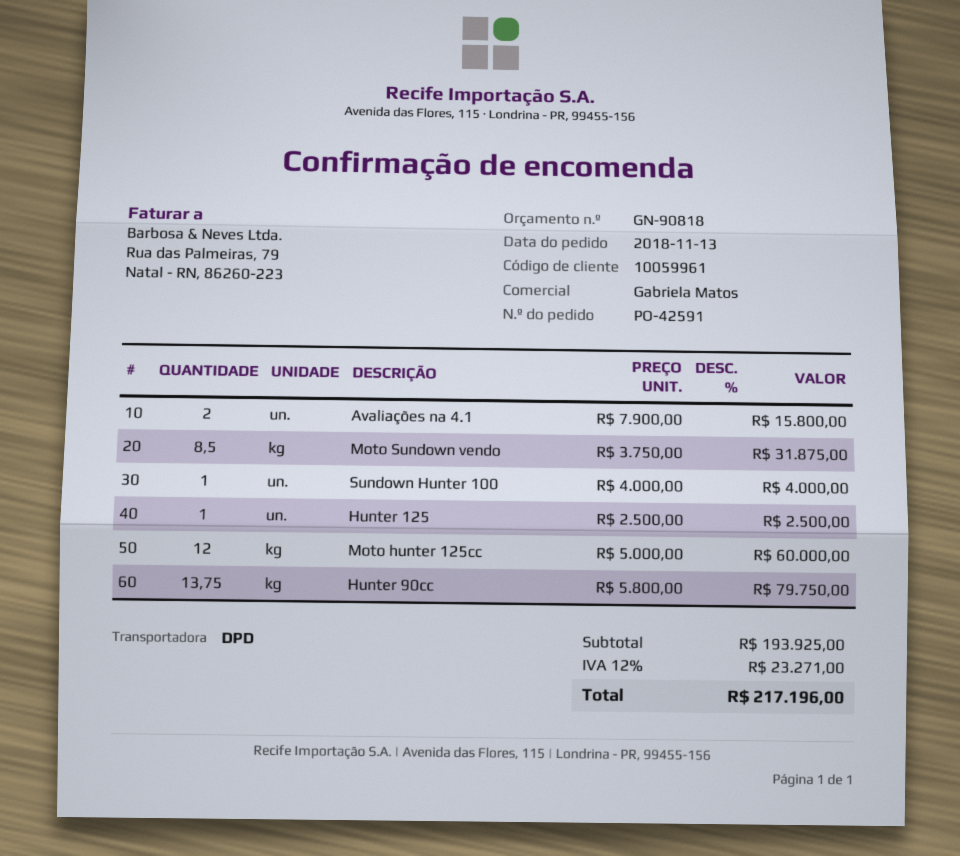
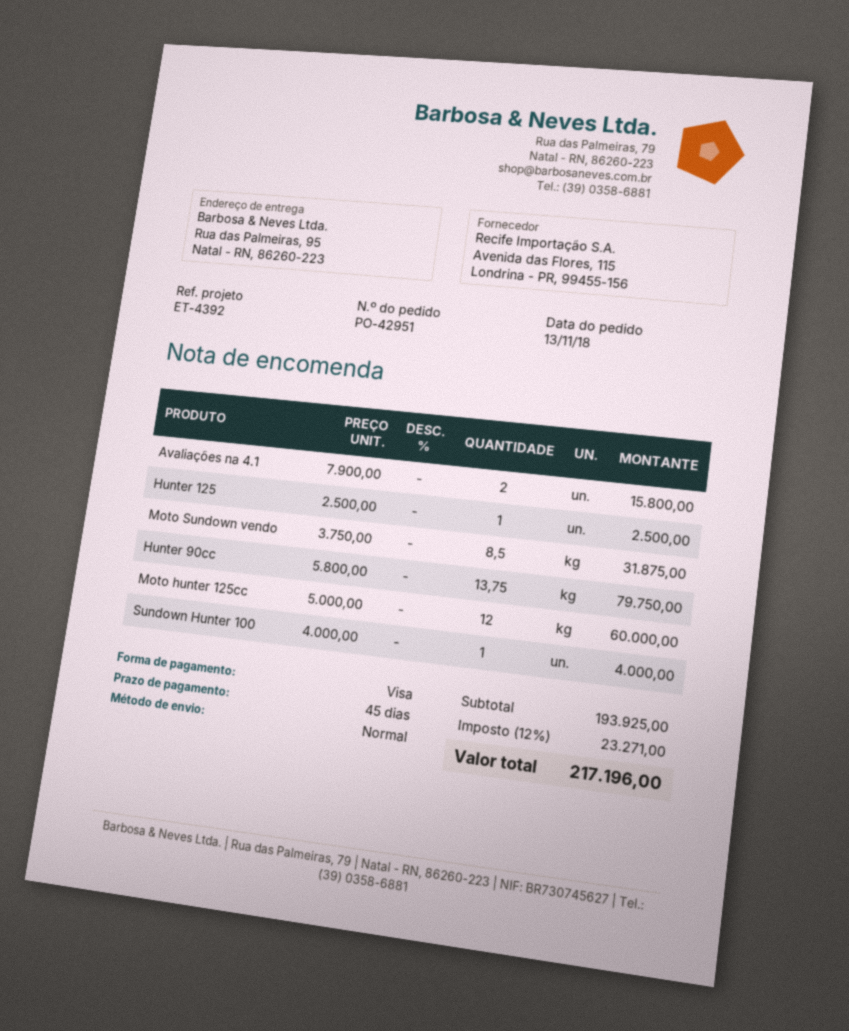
order number: PO-42591 -> PO-42951
shipping method: DPD -> standard

